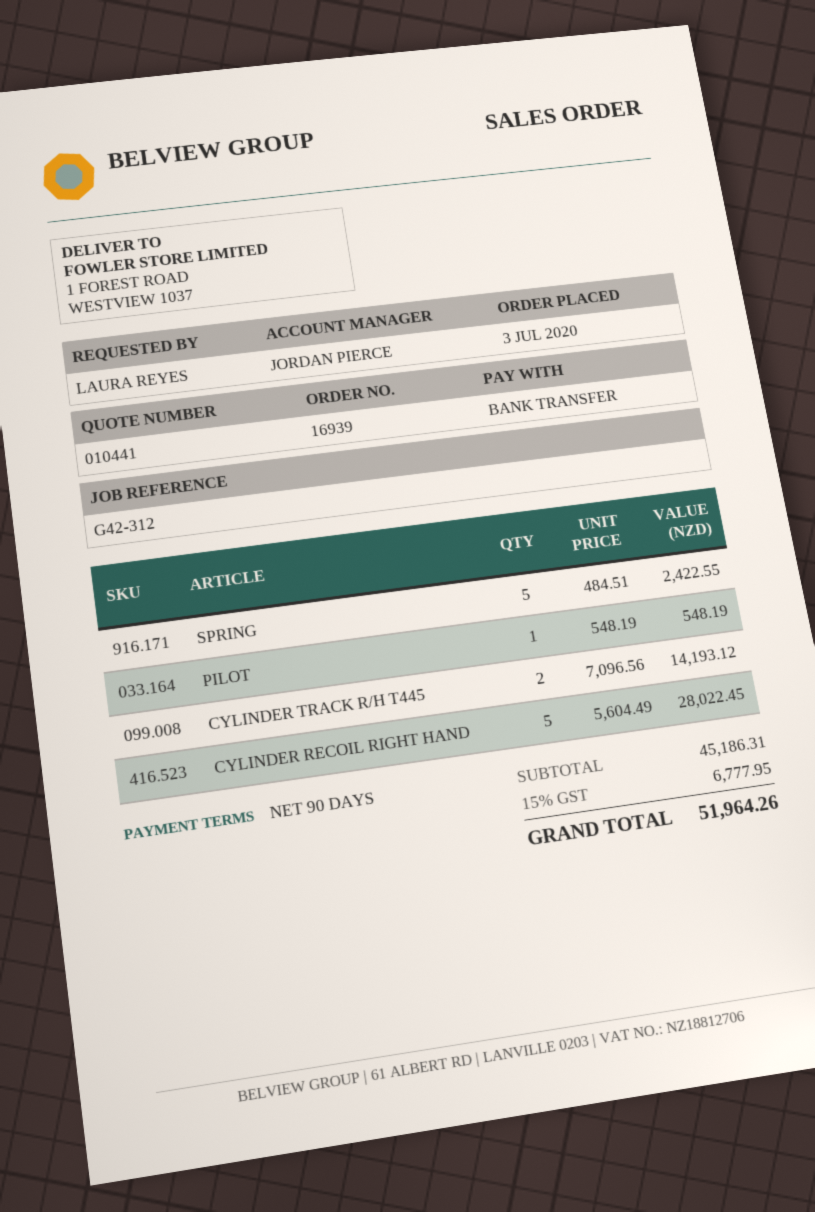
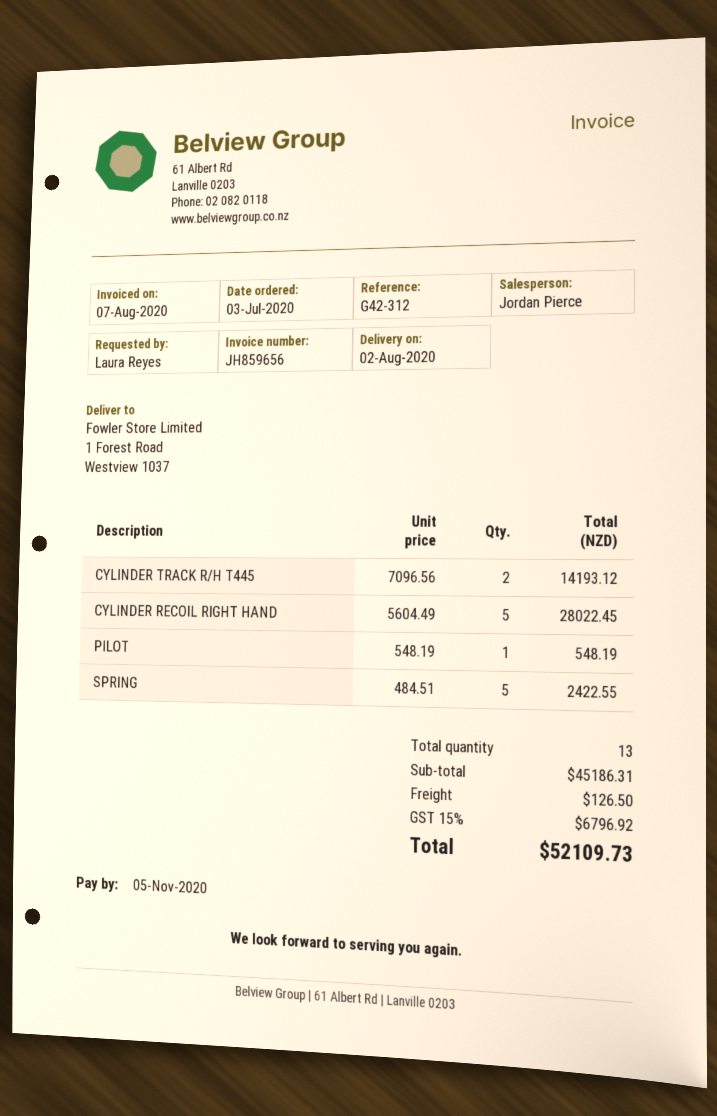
shipping: none -> 126.50
tax: 15% = 6777.95 -> 15% = 6796.92
total: 51964.26 -> 52109.73

